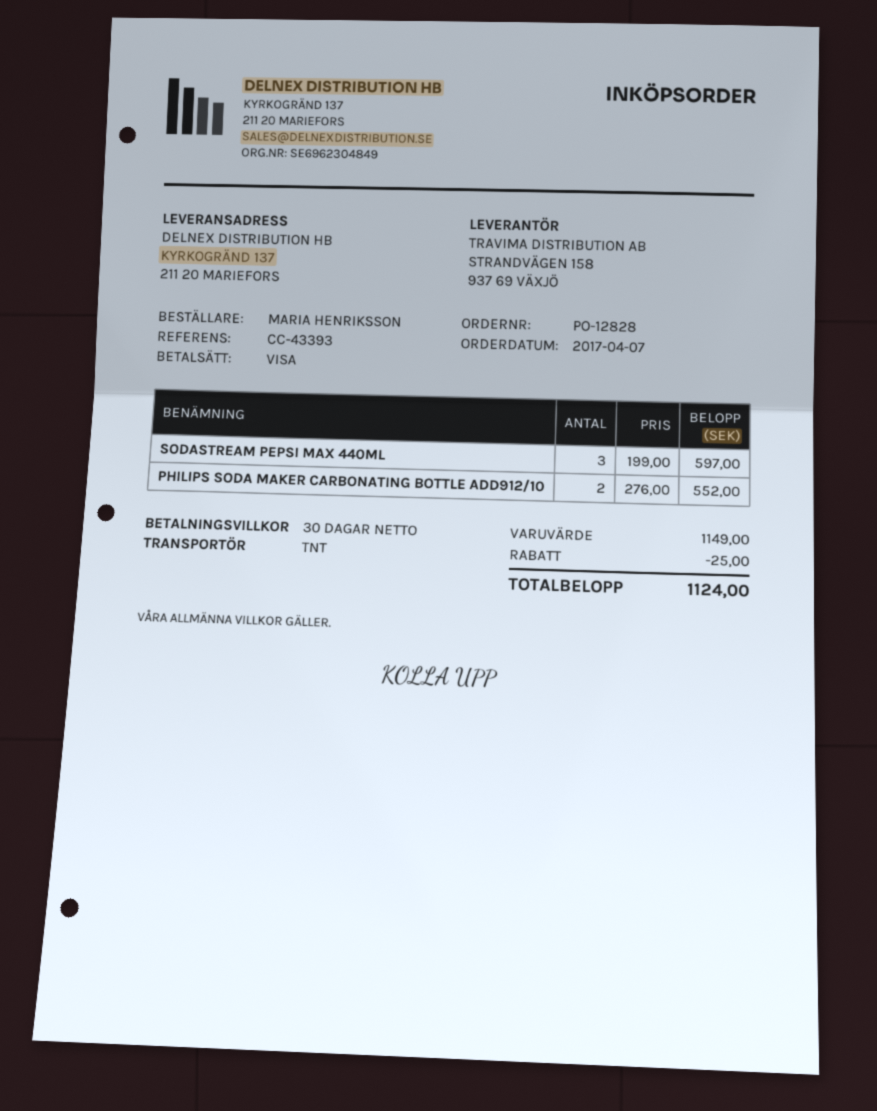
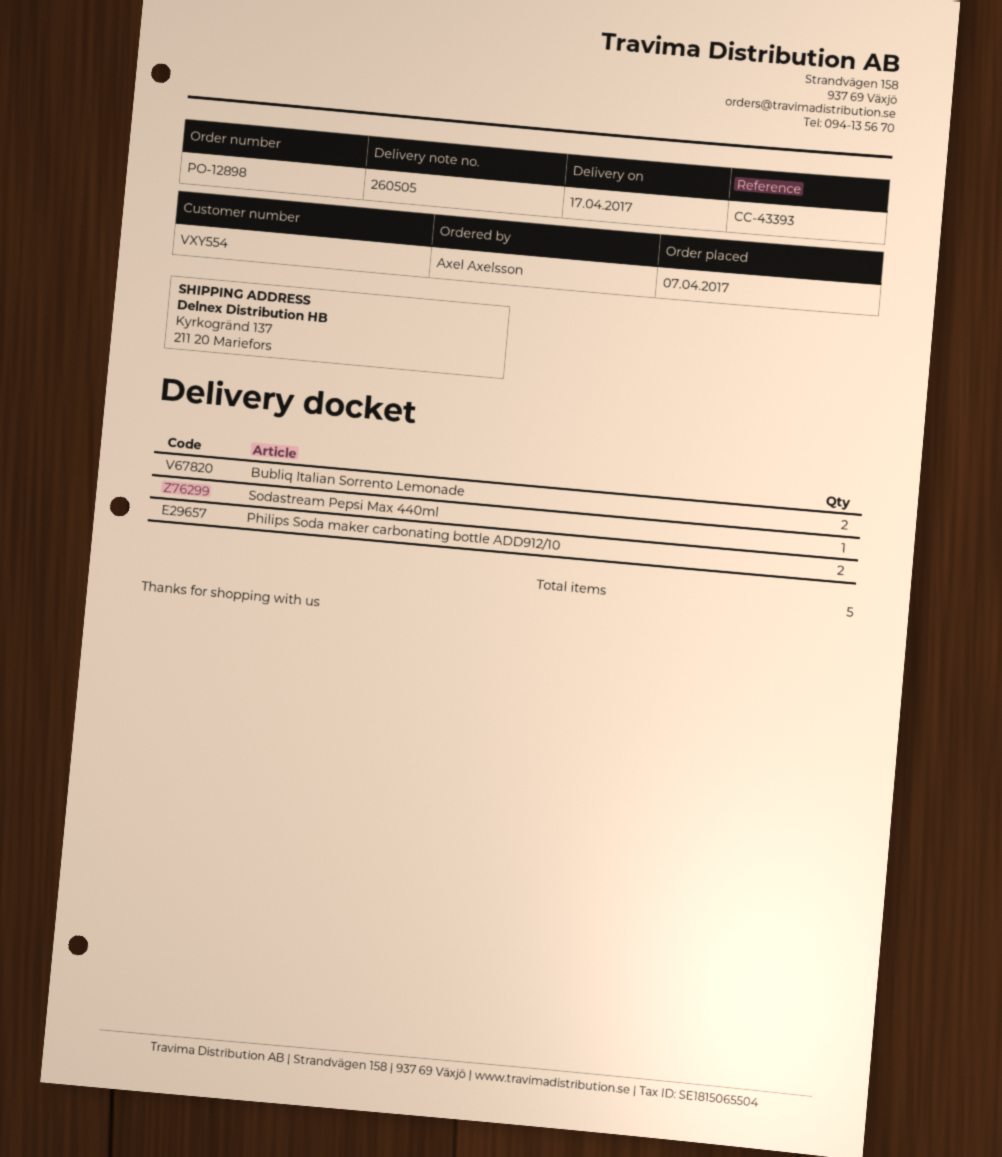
order number: PO-12828 -> PO-12898
ordered by: MARIA HENRIKSSON -> Axel Axelsson
SODASTREAM PEPSI MAX 440ML: 3 -> 1
Bubliq Italian Sorrento Lemonade: none -> 2

